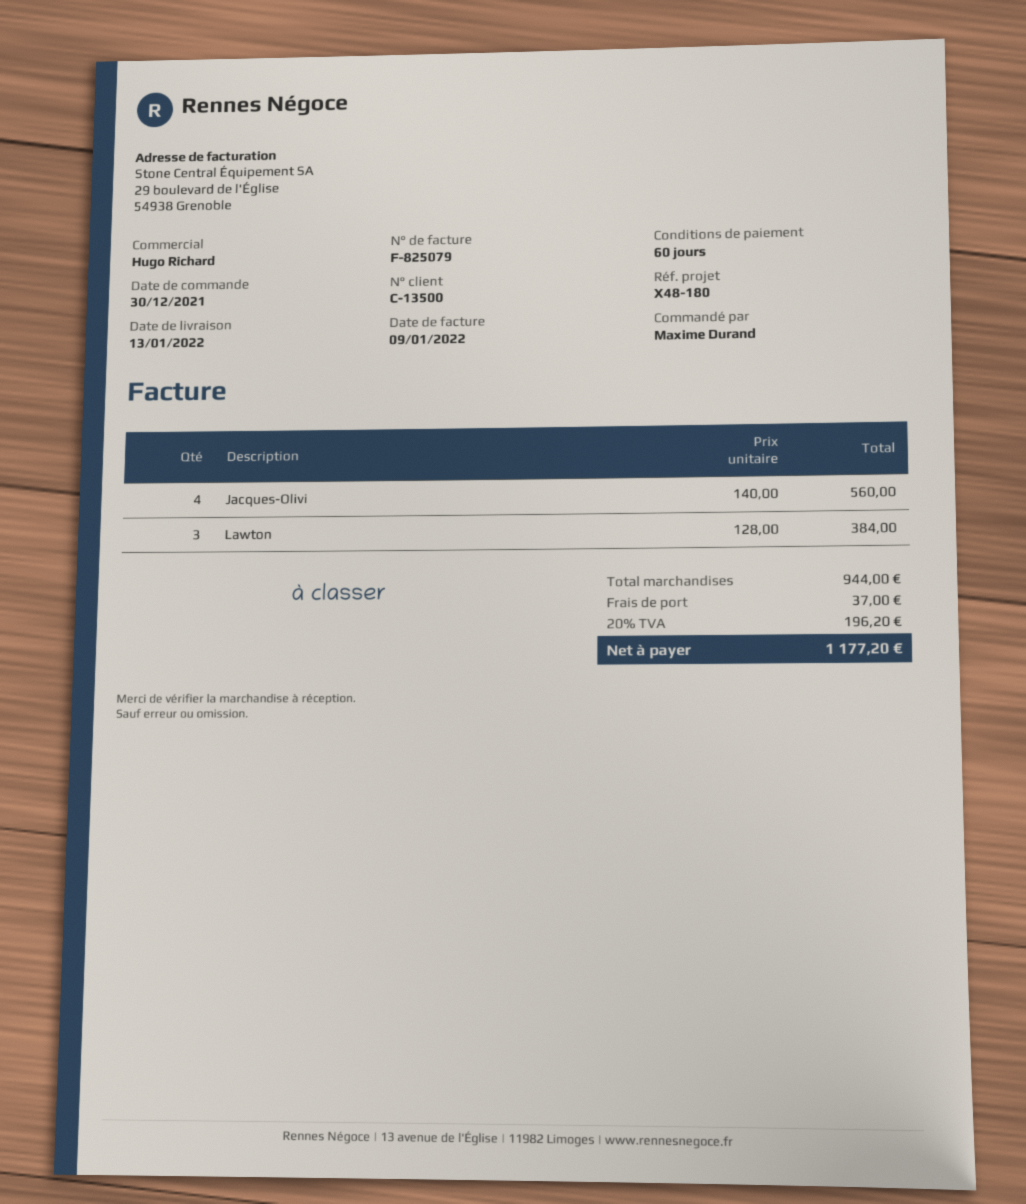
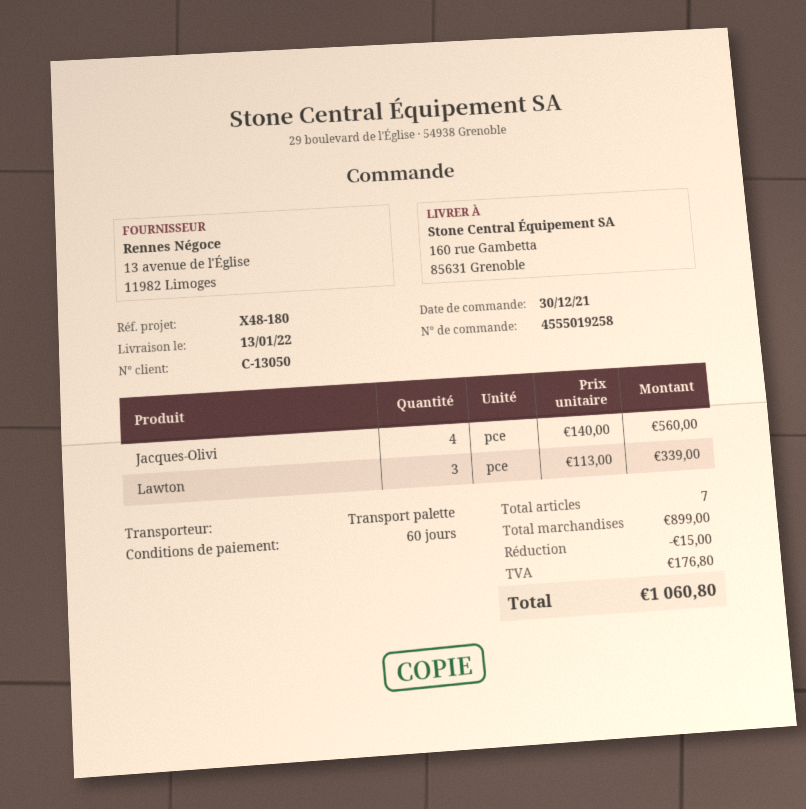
customer number: C-13500 -> C-13050
Lawton: 3 x 128.00 = 384.00 -> 3 x 113.00 = 339.00
subtotal: 944.00 -> 899.00
discount: none -> 15.00
shipping: 37.00 -> none
tax: 196.20 -> 176.80
total: 1177.20 -> 1060.80

